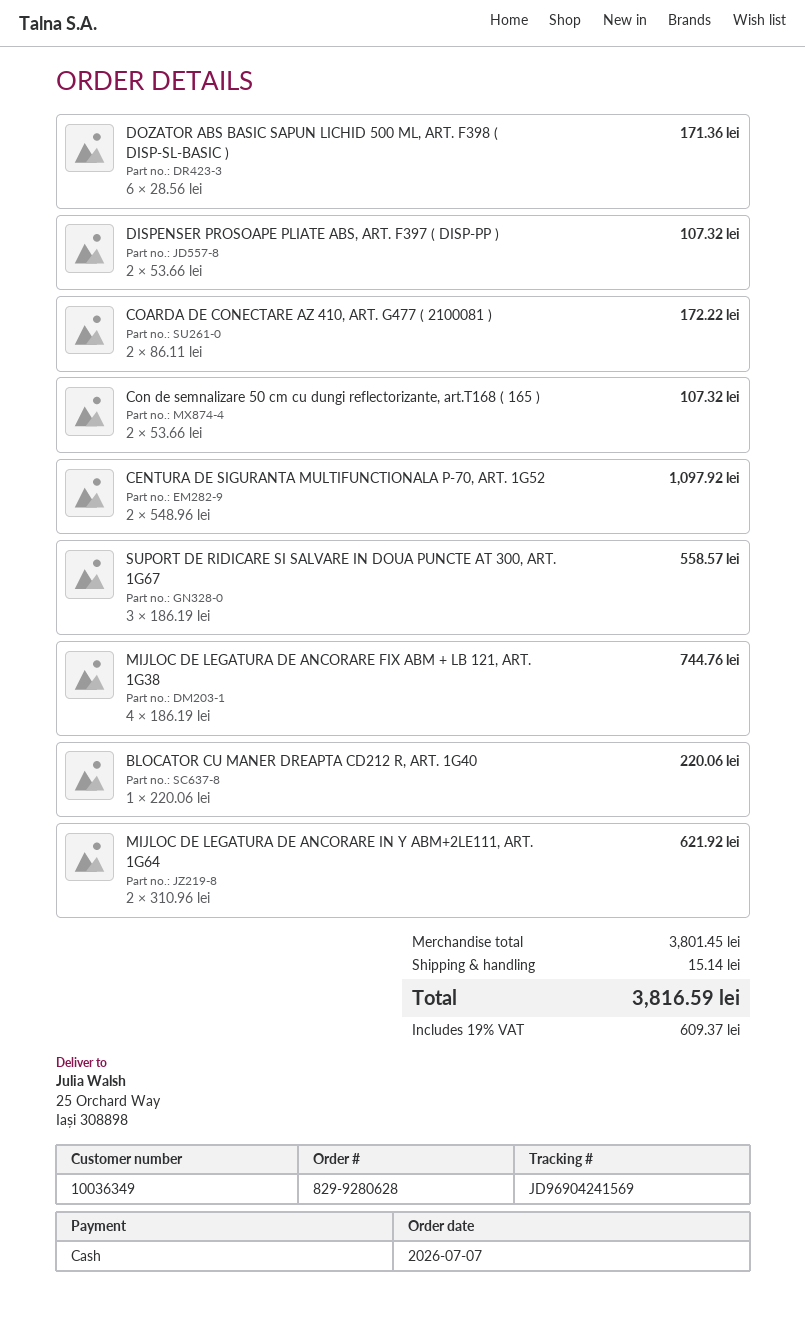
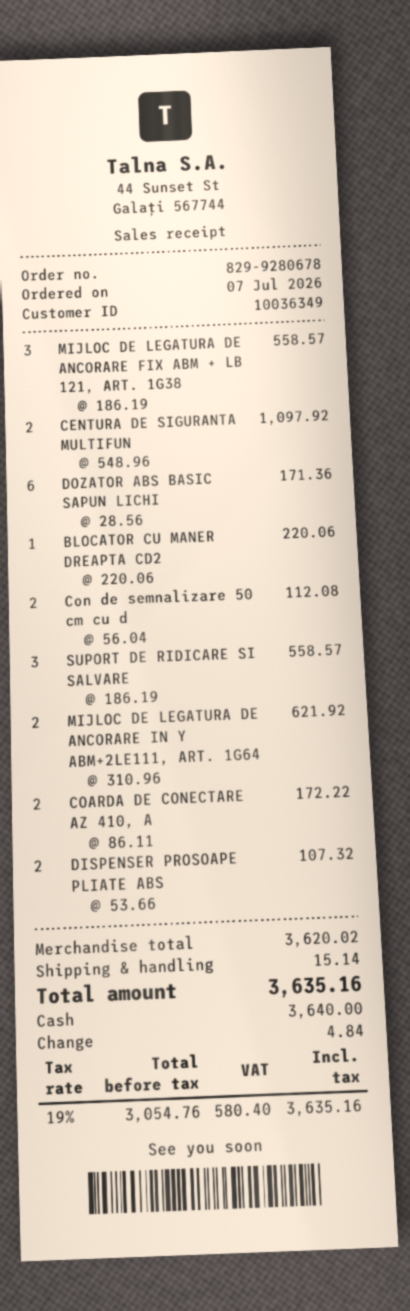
order number: 829-9280628 -> 829-9280678
Con de semnalizare 50 cm cu dungi reflectorizante, art.T168 ( 165 ): 2 x 53.66 = 107.32 -> 2 x 56.04 = 112.08
MIJLOC DE LEGATURA DE ANCORARE FIX ABM + LB 121, ART. 1G38: 4 x 186.19 = 744.76 -> 3 x 186.19 = 558.57
subtotal: 3801.45 -> 3620.02
tax: 19% = 609.37 -> 19% = 580.40
total: 3816.59 -> 3635.16

